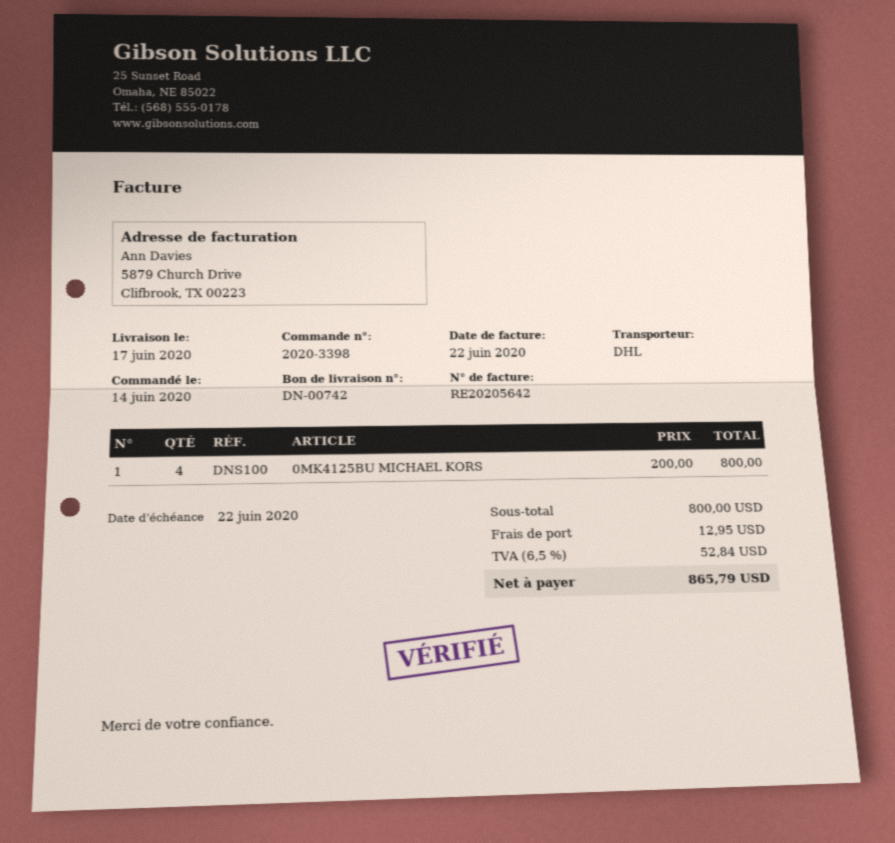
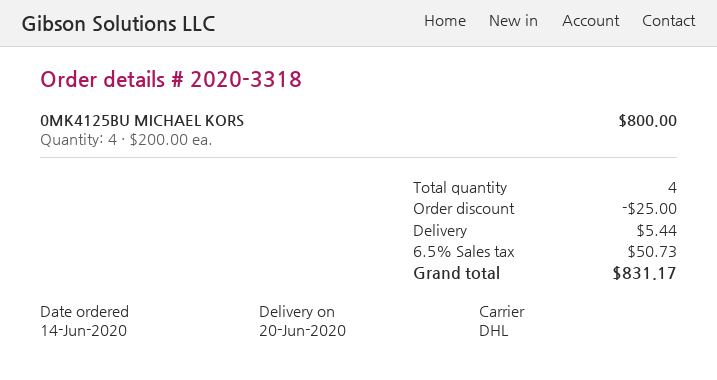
order number: 2020-3398 -> 2020-3318
delivery date: 2020-06-17 -> 2020-06-20
discount: none -> 25.00
shipping: 12.95 -> 5.44
tax: 6.5% = 52.84 -> 6.5% = 50.73
total: 865.79 -> 831.17

